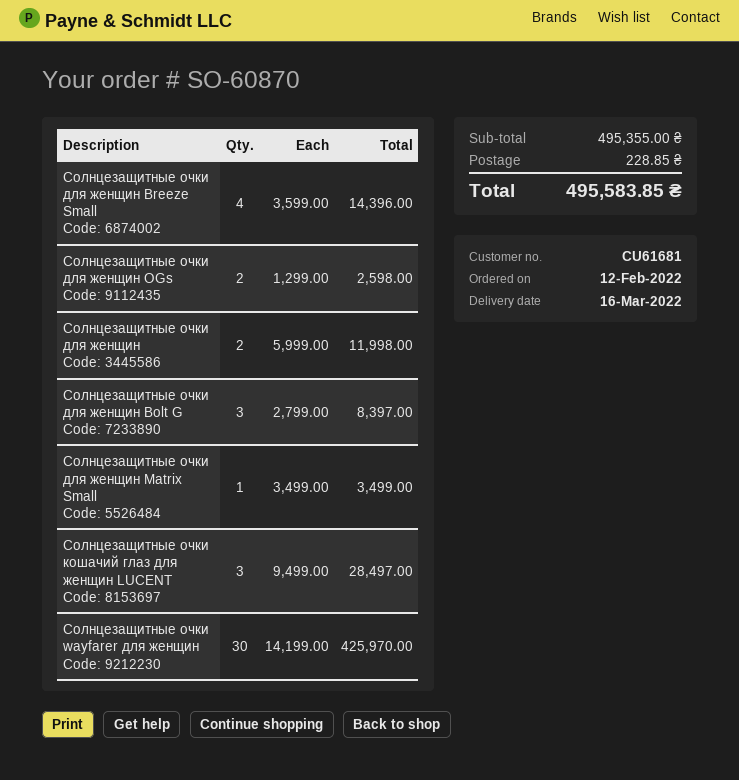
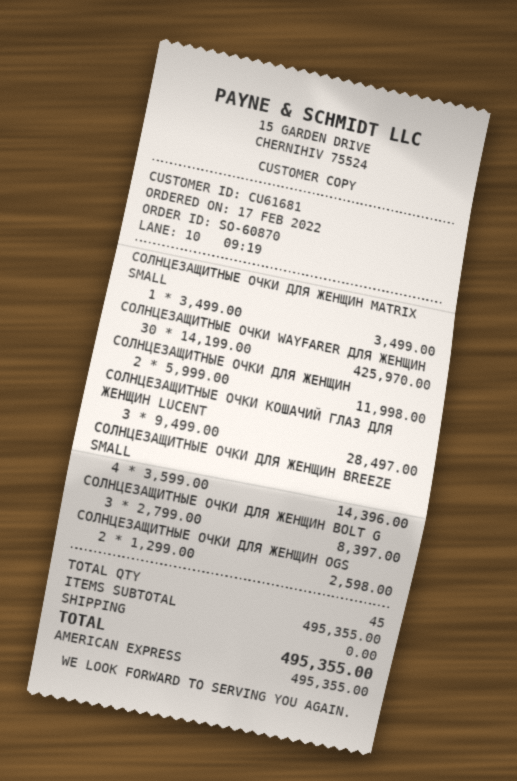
order date: 2022-02-12 -> 2022-02-17
shipping: 228.85 -> 0.00
total: 495583.85 -> 495355.00

